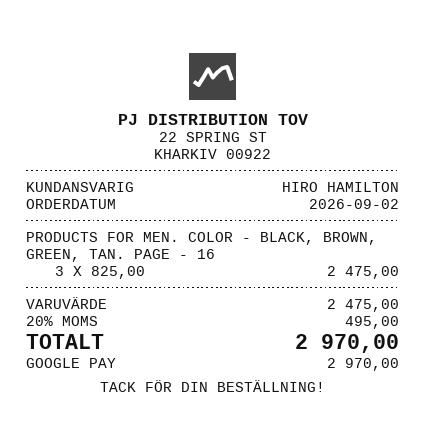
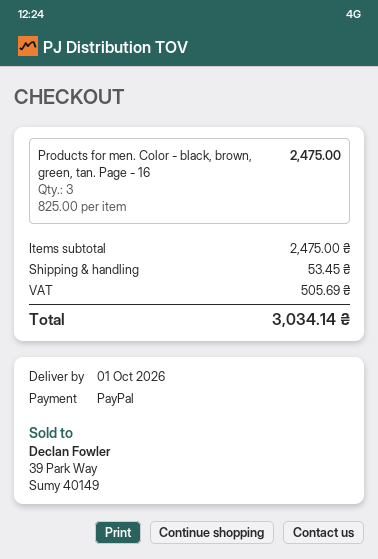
payment method: Google Pay -> PayPal
shipping: none -> 53.45
tax: 495.00 -> 505.69
total: 2970.00 -> 3034.14

